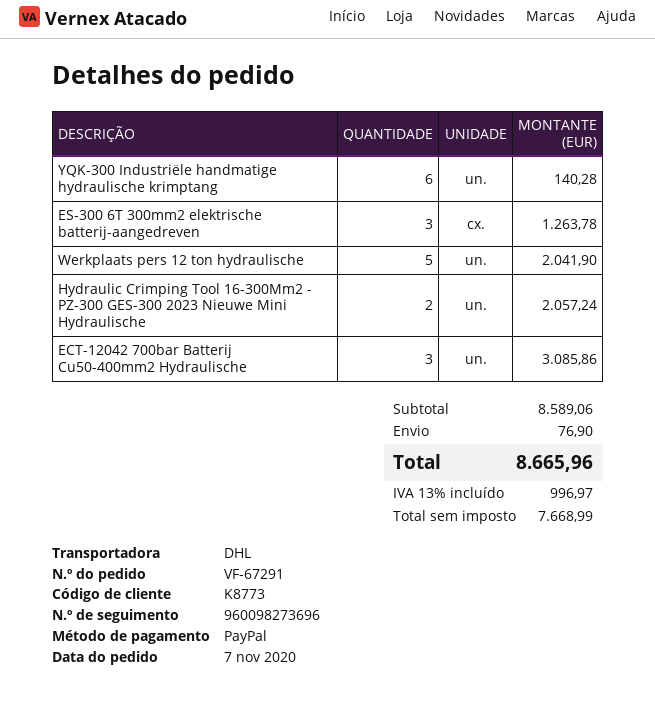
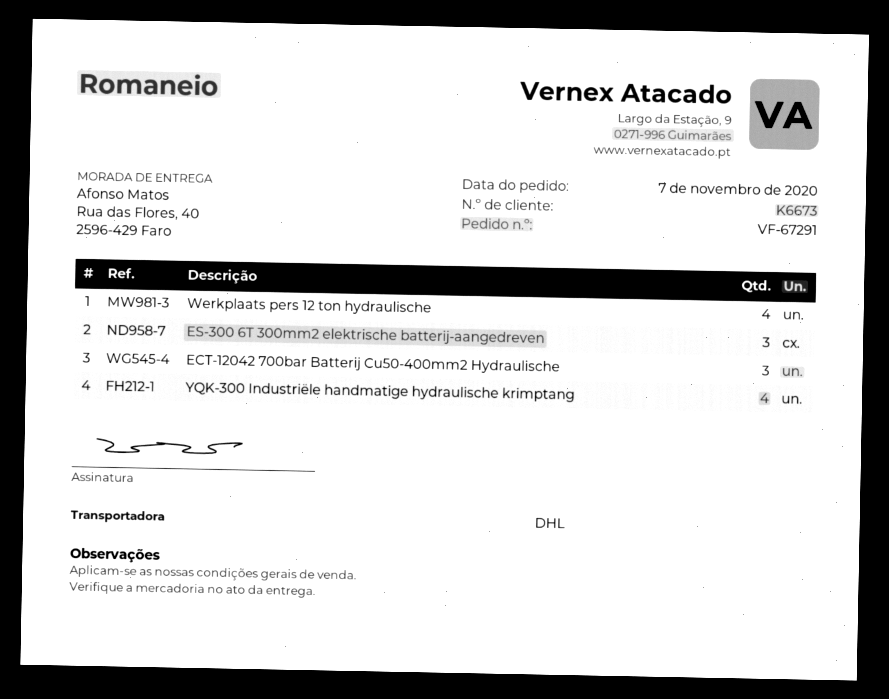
customer number: K8773 -> K6673
YQK-300 Industriële handmatige hydraulische krimptang: 6 -> 4
Werkplaats pers 12 ton hydraulische: 5 -> 4
Hydraulic Crimping Tool 16-300Mm2 - PZ-300 GES-300 2023 Nieuwe Mini Hydraulische: 2 -> none

